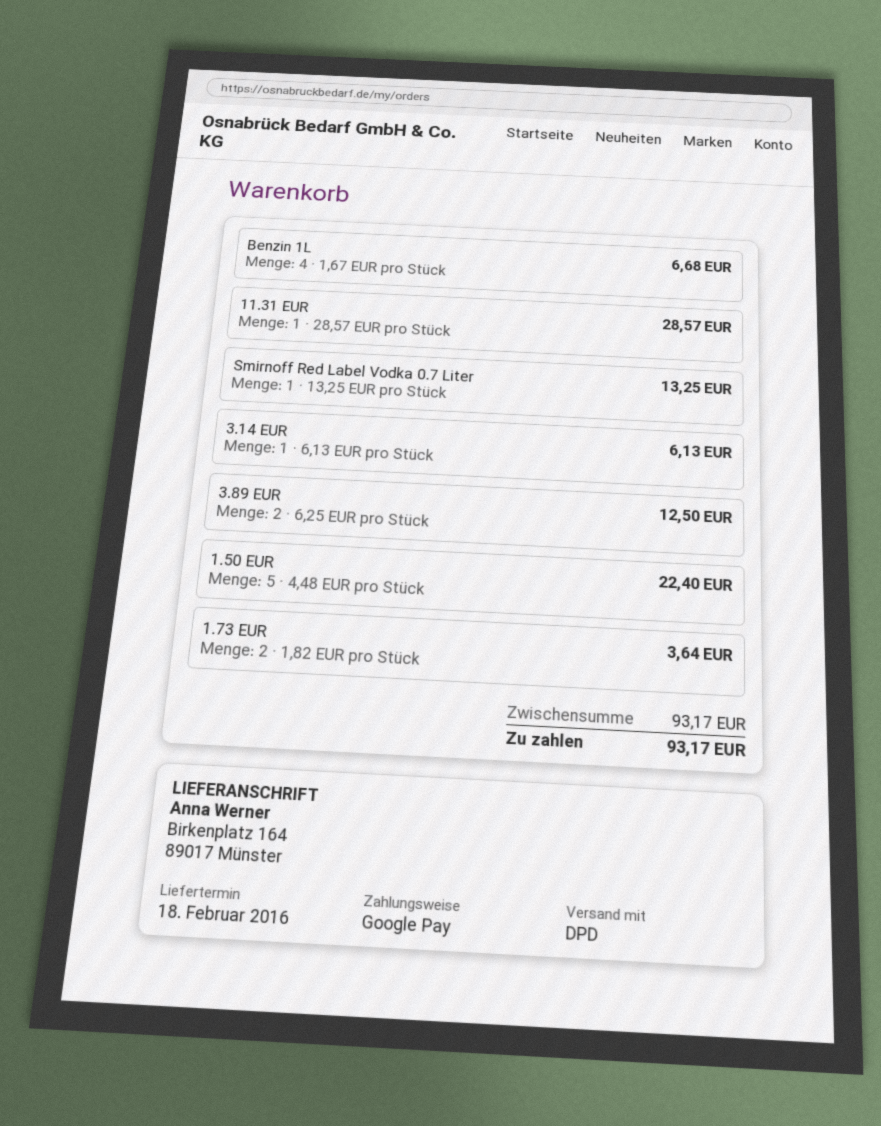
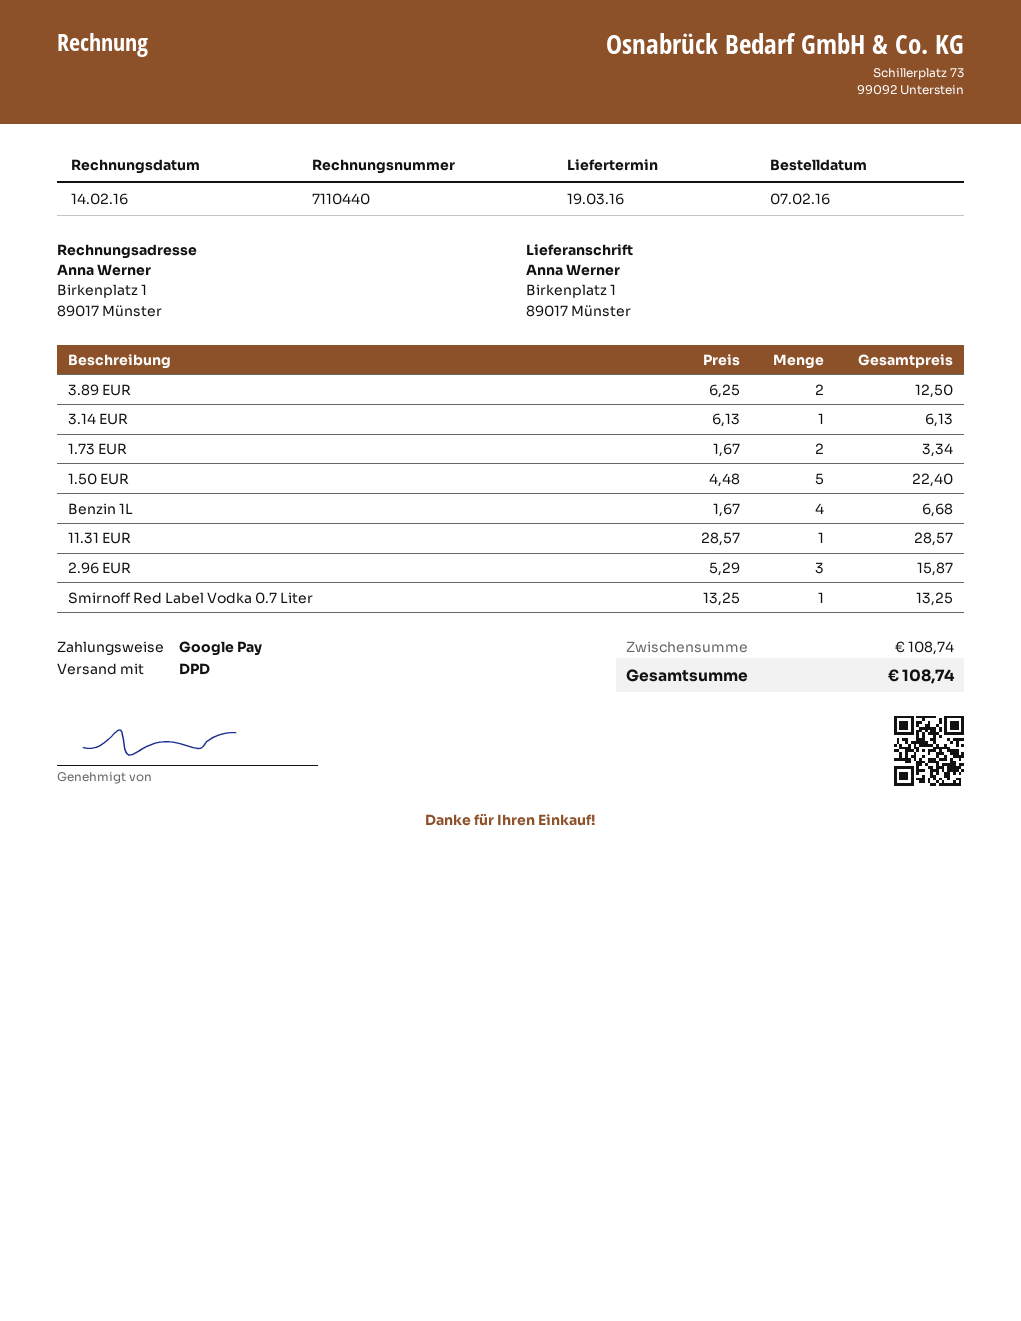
delivery date: 2016-02-18 -> 2016-03-19
ship to: Birkenplatz 164, 89017 Münster -> Birkenplatz 1, 89017 Münster
1.73 EUR: 2 x 1.82 = 3.64 -> 2 x 1.67 = 3.34
2.96 EUR: none -> 3 x 5.29 = 15.87
subtotal: 93.17 -> 108.74
total: 93.17 -> 108.74

